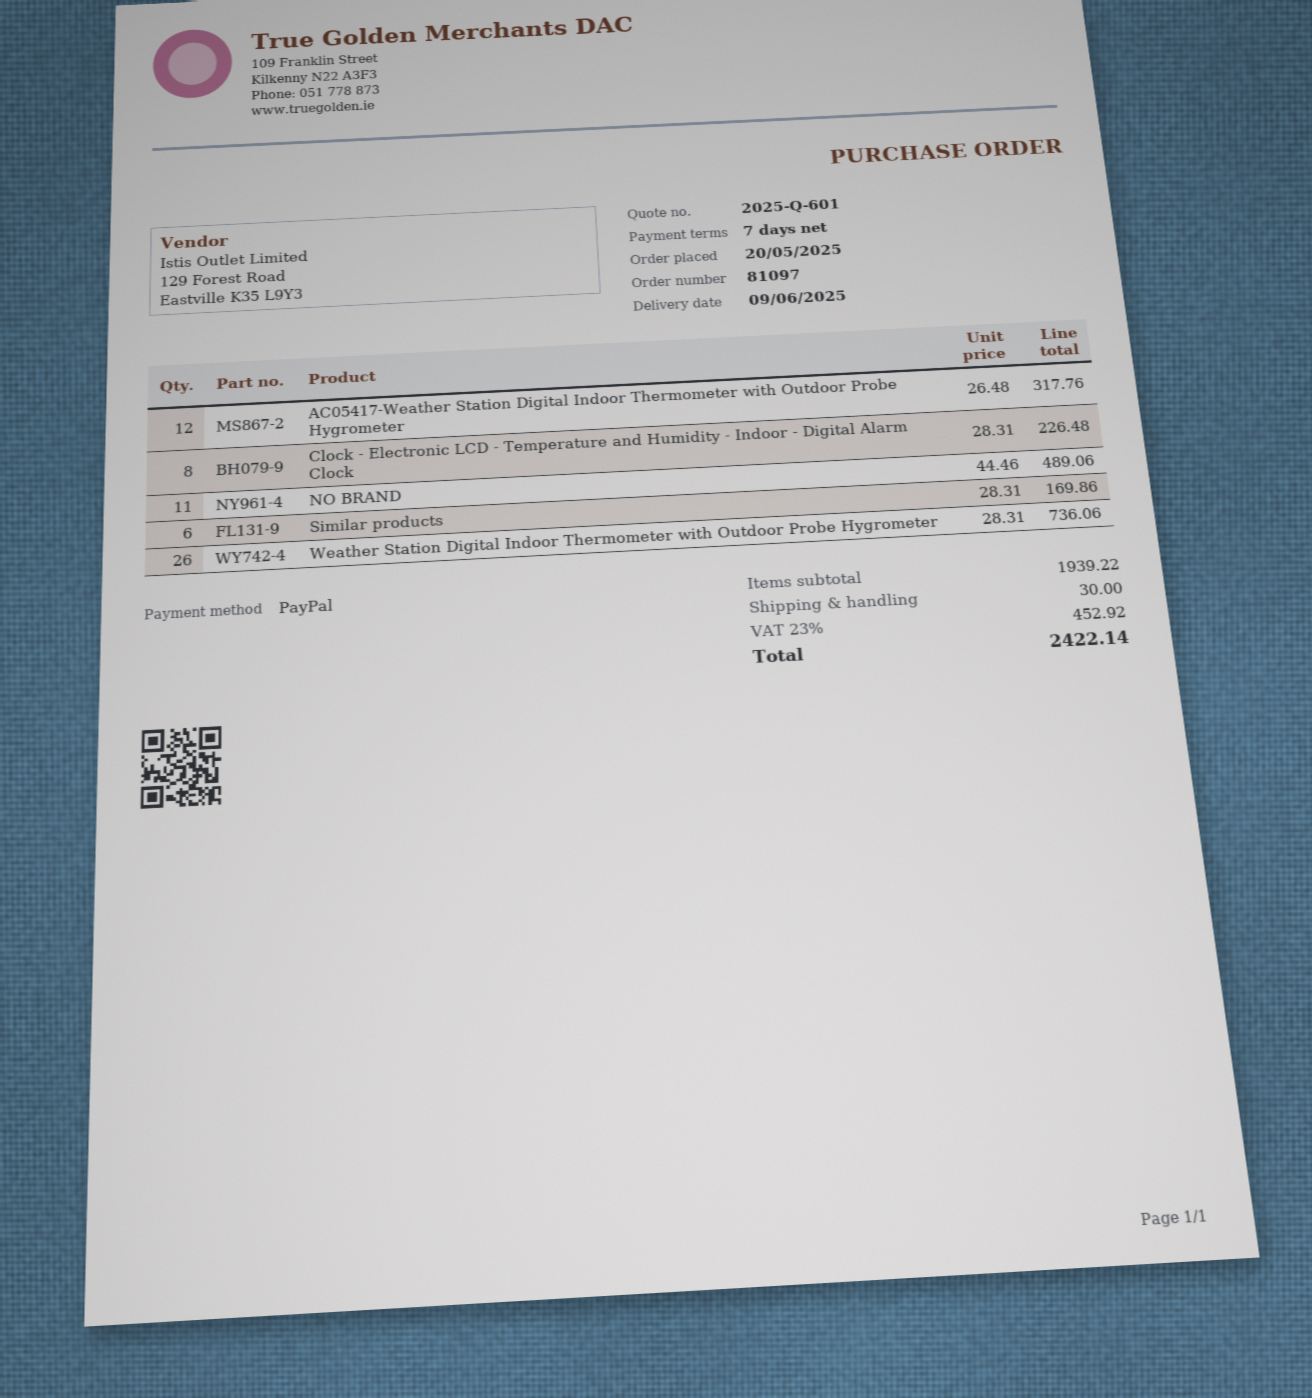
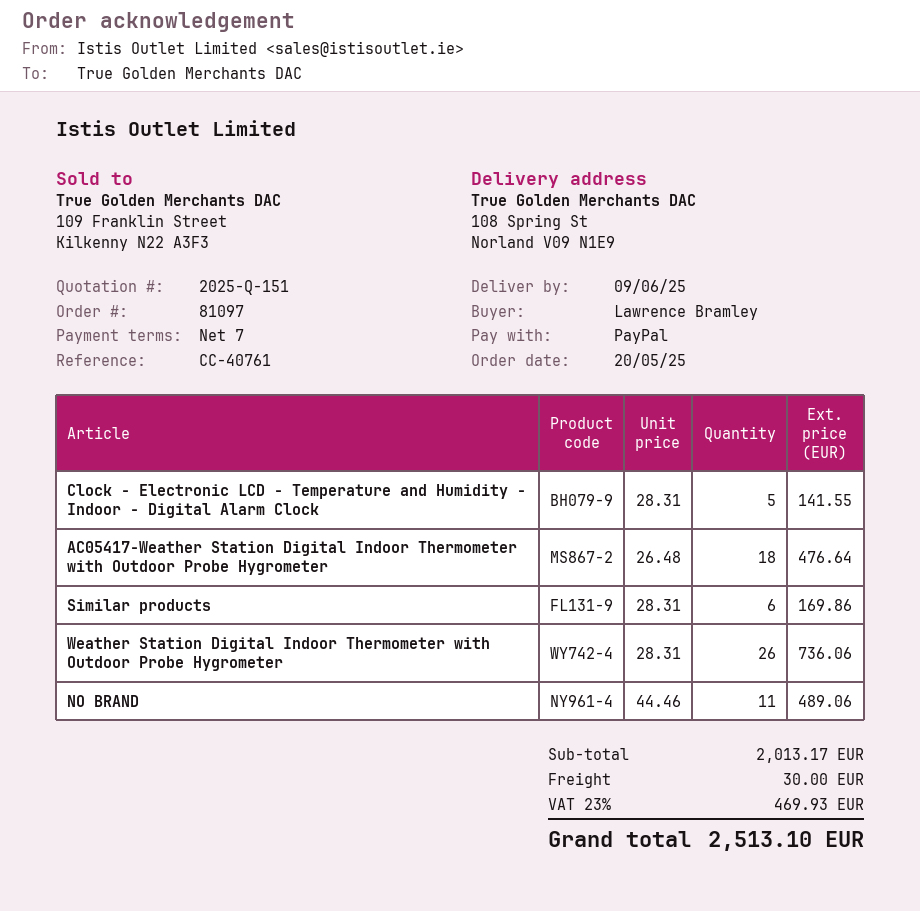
quote number: 2025-Q-601 -> 2025-Q-151
AC05417-Weather Station Digital Indoor Thermometer with Outdoor Probe Hygrometer: 12 x 26.48 = 317.76 -> 18 x 26.48 = 476.64
Clock - Electronic LCD - Temperature and Humidity - Indoor - Digital Alarm Clock: 8 x 28.31 = 226.48 -> 5 x 28.31 = 141.55
subtotal: 1939.22 -> 2013.17
tax: 23% = 452.92 -> 23% = 469.93
total: 2422.14 -> 2513.10

